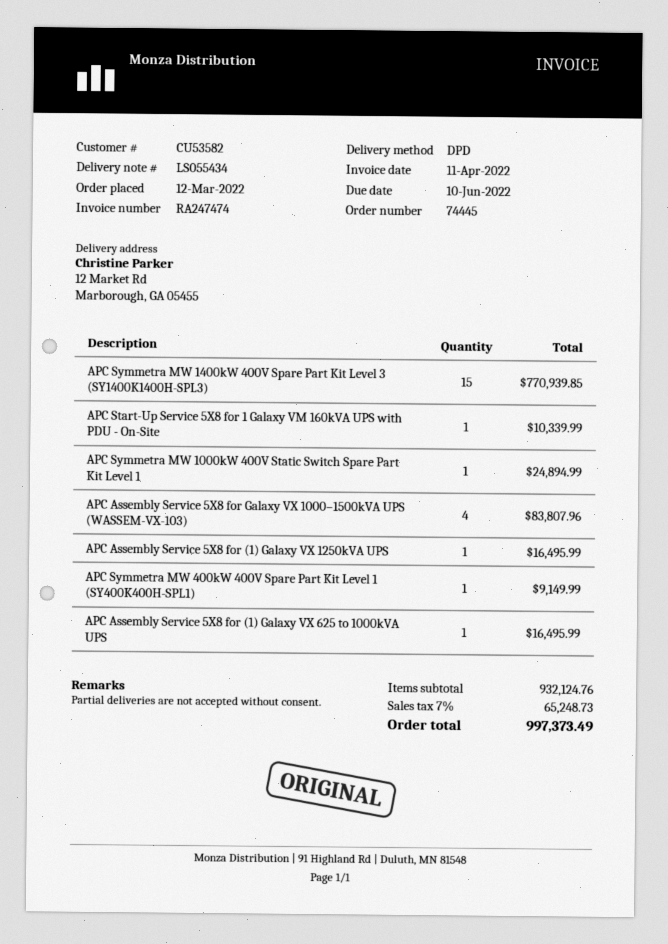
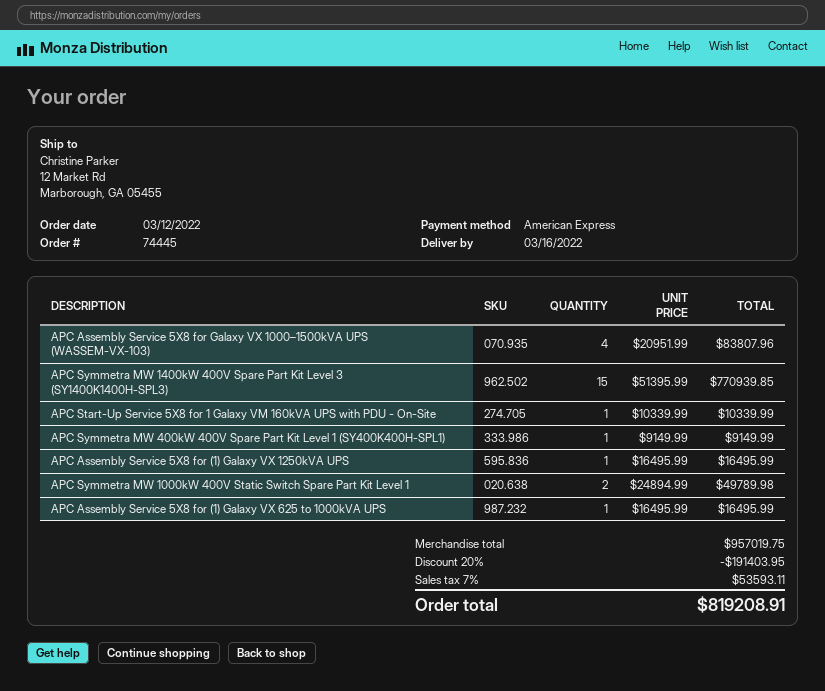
APC Symmetra MW 1000kW 400V Static Switch Spare Part Kit Level 1: 1 for 24894.99 -> 2 for 49789.98
subtotal: 932124.76 -> 957019.75
discount: none -> 20% = 191403.95
tax: 7% = 65248.73 -> 7% = 53593.11
total: 997373.49 -> 819208.91

